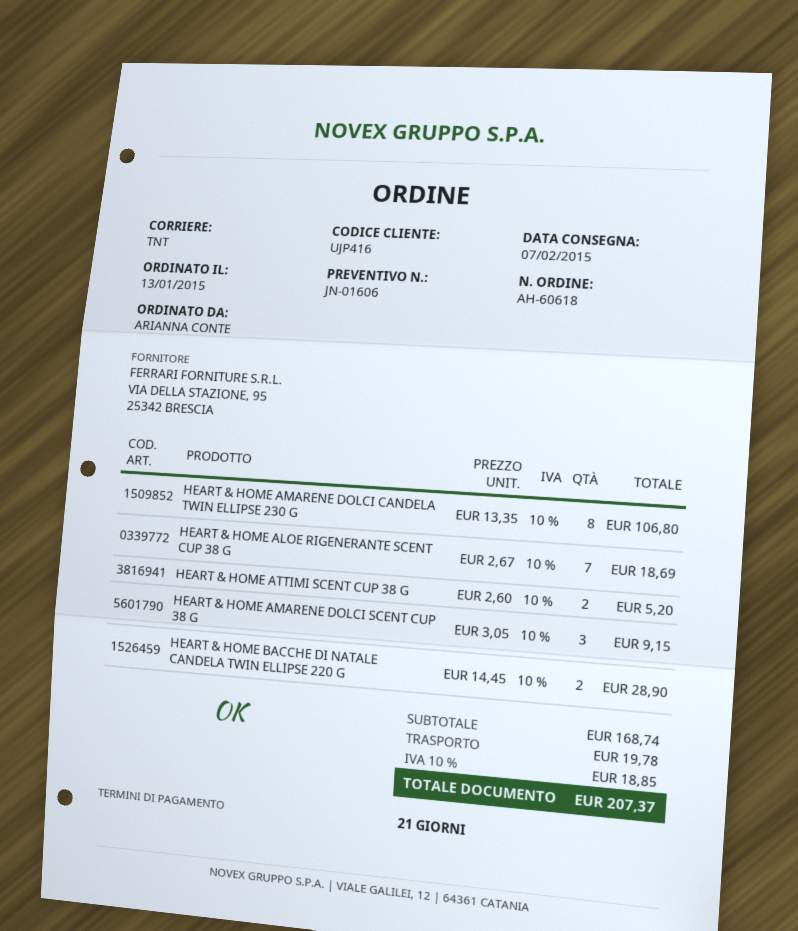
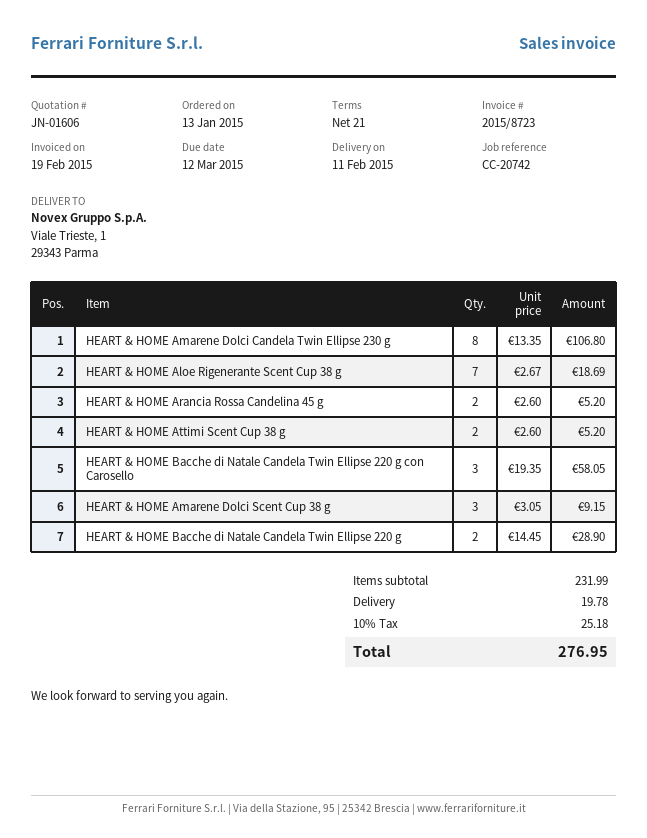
delivery date: 2015-02-07 -> 2015-02-11
HEART & HOME Arancia Rossa Candelina 45 g: none -> 2 x 2.60 = 5.20
HEART & HOME Bacche di Natale Candela Twin Ellipse 220 g con Carosello: none -> 3 x 19.35 = 58.05
subtotal: 168.74 -> 231.99
tax: 10% = 18.85 -> 10% = 25.18
total: 207.37 -> 276.95

